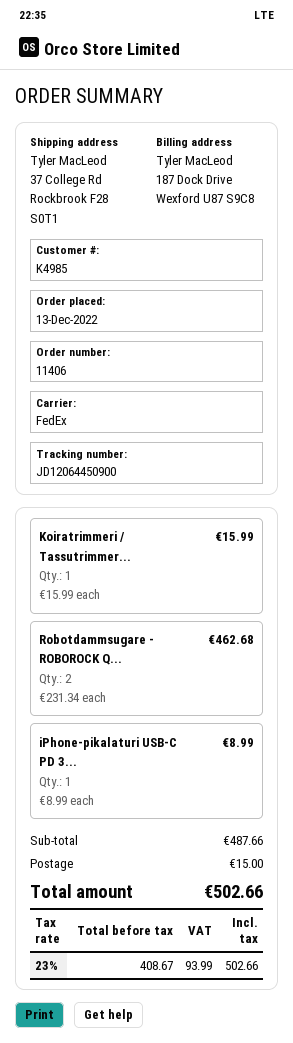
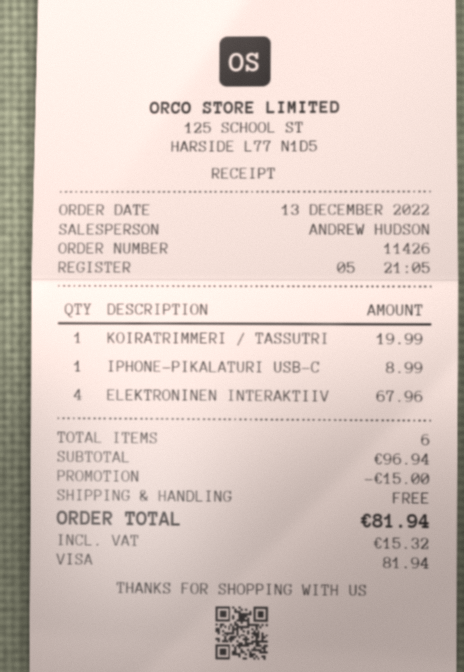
order number: 11406 -> 11426
Koiratrimmeri / Tassutrimmer...: 1 for 15.99 -> 1 for 19.99
Robotdammsugare - ROBOROCK Q...: 2 for 462.68 -> none
ELEKTRONINEN INTERAKTIIV: none -> 4 for 67.96
subtotal: 487.66 -> 96.94
discount: none -> 15.00
shipping: 15.00 -> 0.00
tax: 93.99 -> 15.32
total: 502.66 -> 81.94

